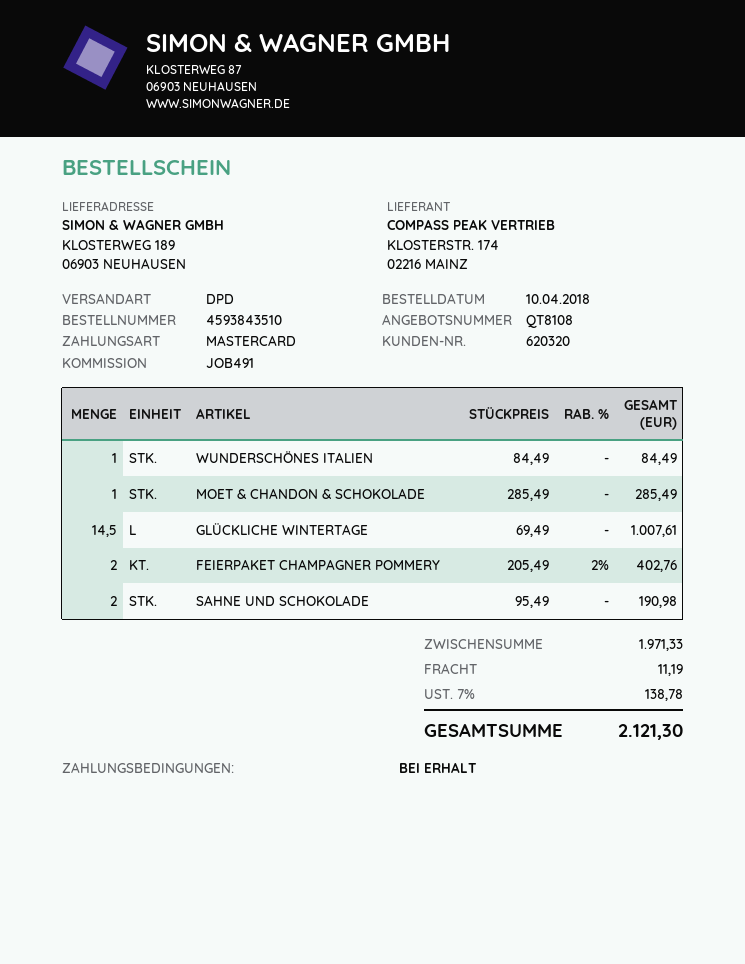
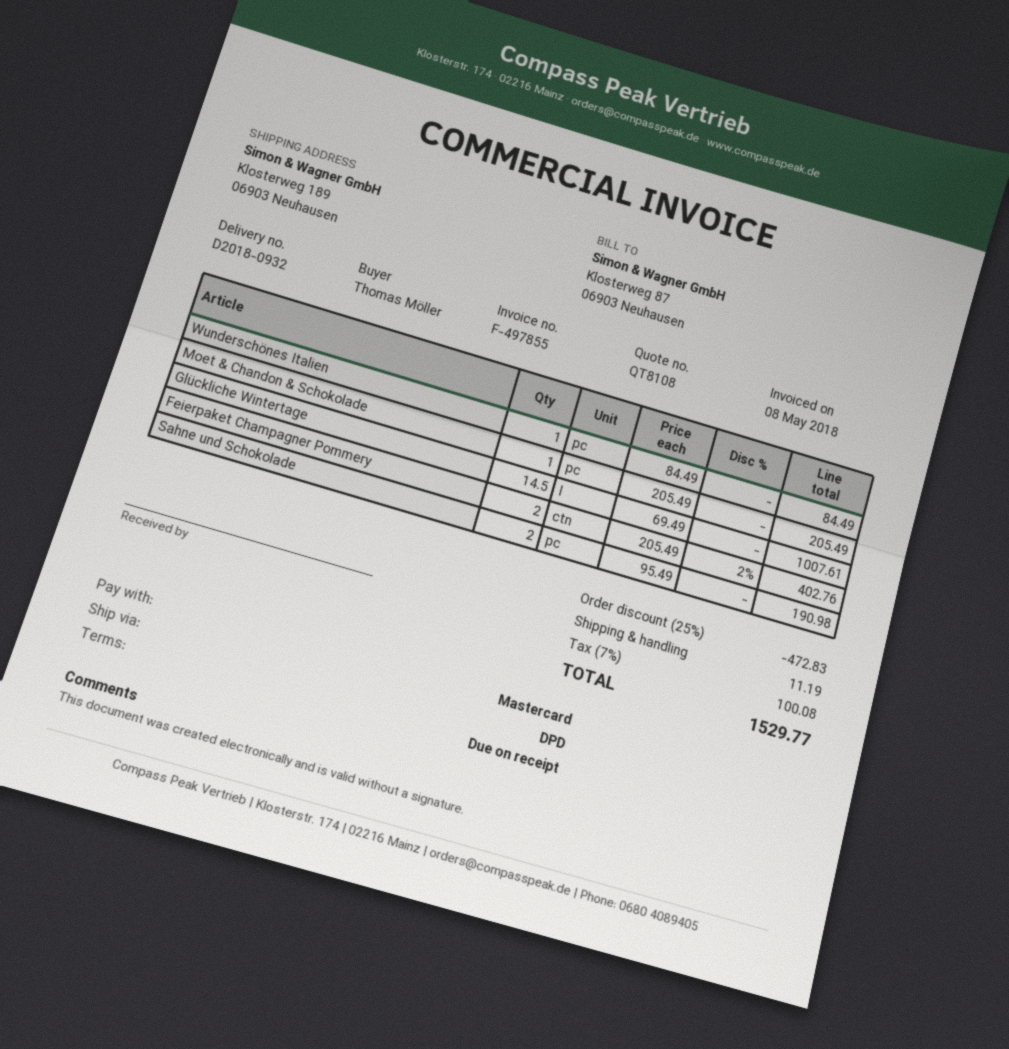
MOET & CHANDON & SCHOKOLADE: 1 x 285.49 = 285.49 -> 1 x 205.49 = 205.49
discount: none -> 25% = 472.83
tax: 7% = 138.78 -> 7% = 100.08
total: 2121.30 -> 1529.77

